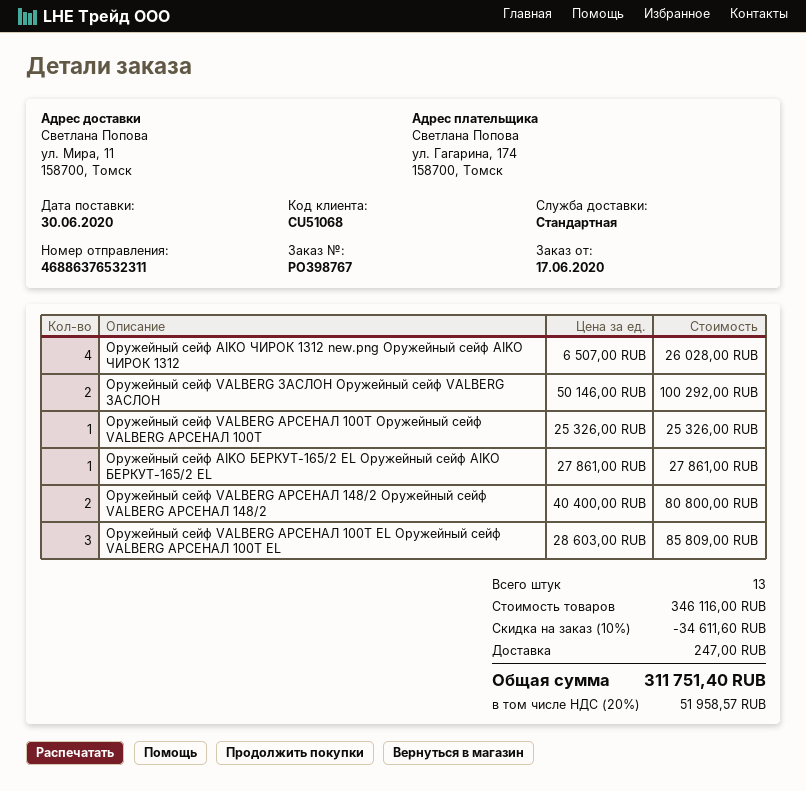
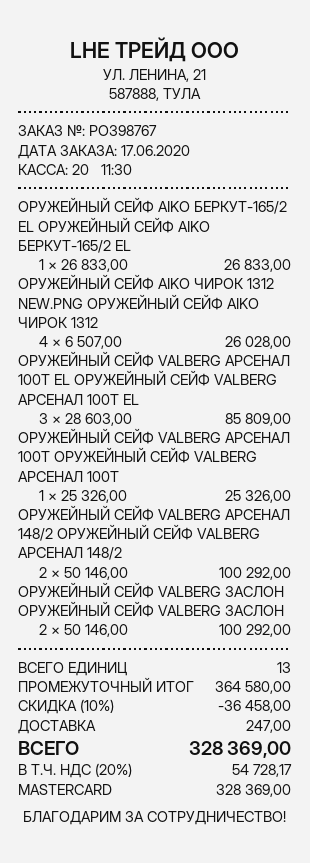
Оружейный сейф AIKO БЕРКУТ-165/2 EL Оружейный сейф AIKO БЕРКУТ-165/2 EL: 1 x 27861.00 = 27861.00 -> 1 x 26833.00 = 26833.00
Оружейный сейф VALBERG АРСЕНАЛ 148/2 Оружейный сейф VALBERG АРСЕНАЛ 148/2: 2 x 40400.00 = 80800.00 -> 2 x 50146.00 = 100292.00
subtotal: 346116.00 -> 364580.00
discount: 10% = 34611.60 -> 10% = 36458.00
tax: 20% = 51958.57 -> 20% = 54728.17
total: 311751.40 -> 328369.00

